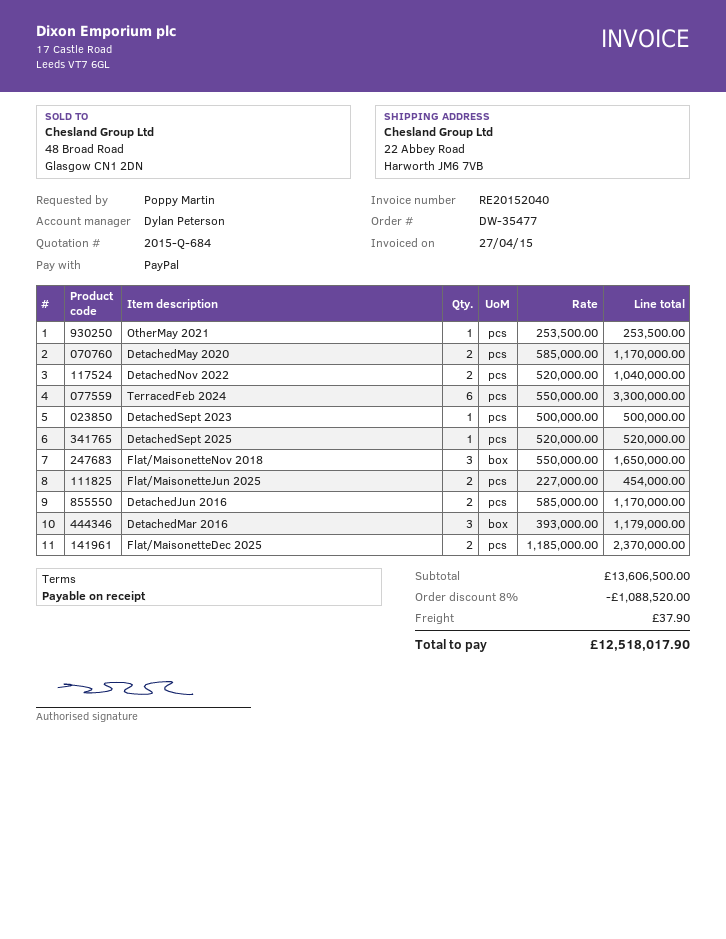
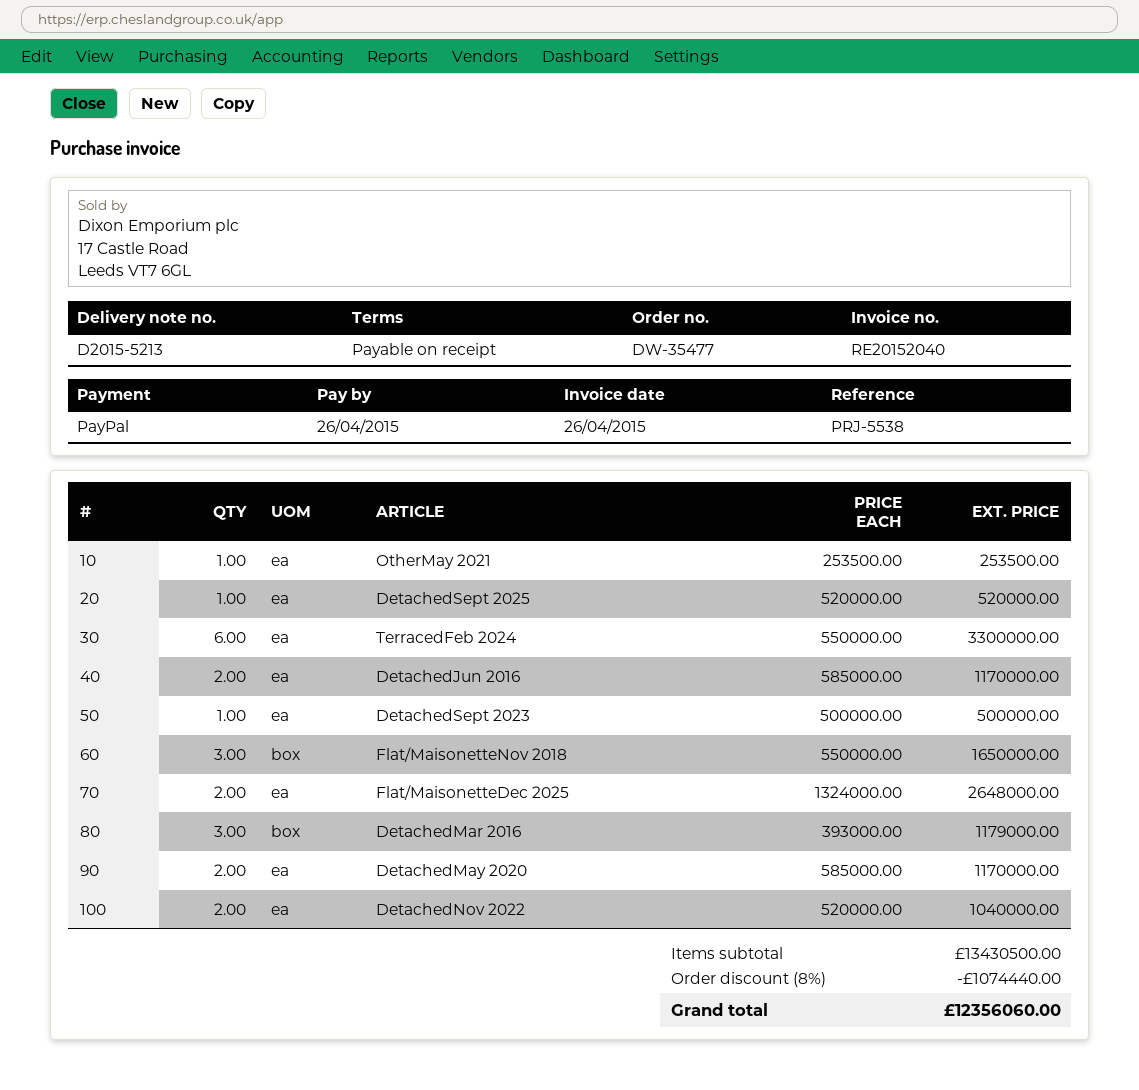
invoice date: 2015-04-27 -> 2015-04-26
Flat/MaisonetteJun 2025: 2 x 227000.00 = 454000.00 -> none
Flat/MaisonetteDec 2025: 2 x 1185000.00 = 2370000.00 -> 2 x 1324000.00 = 2648000.00
subtotal: 13606500.00 -> 13430500.00
discount: 8% = 1088520.00 -> 8% = 1074440.00
shipping: 37.90 -> none
total: 12518017.90 -> 12356060.00

